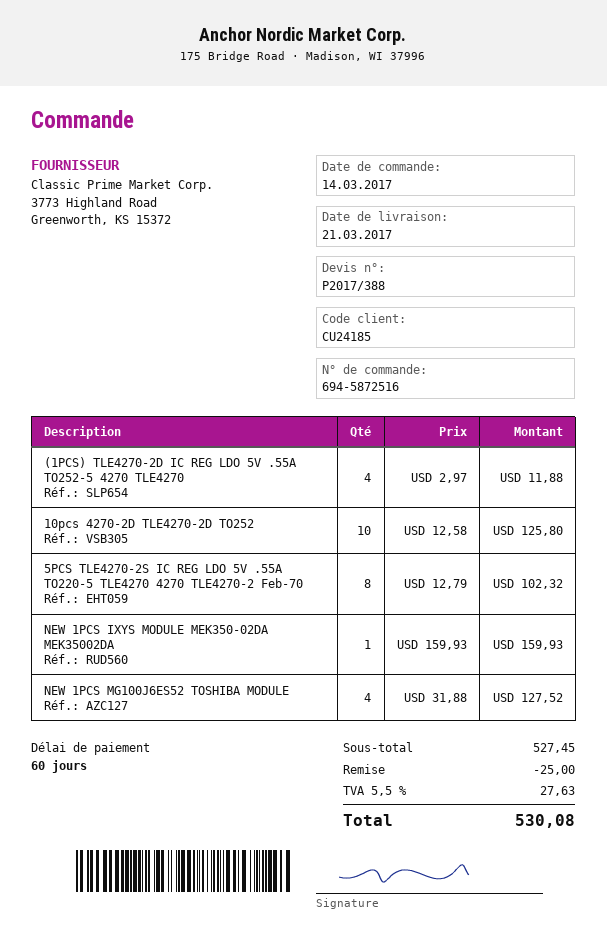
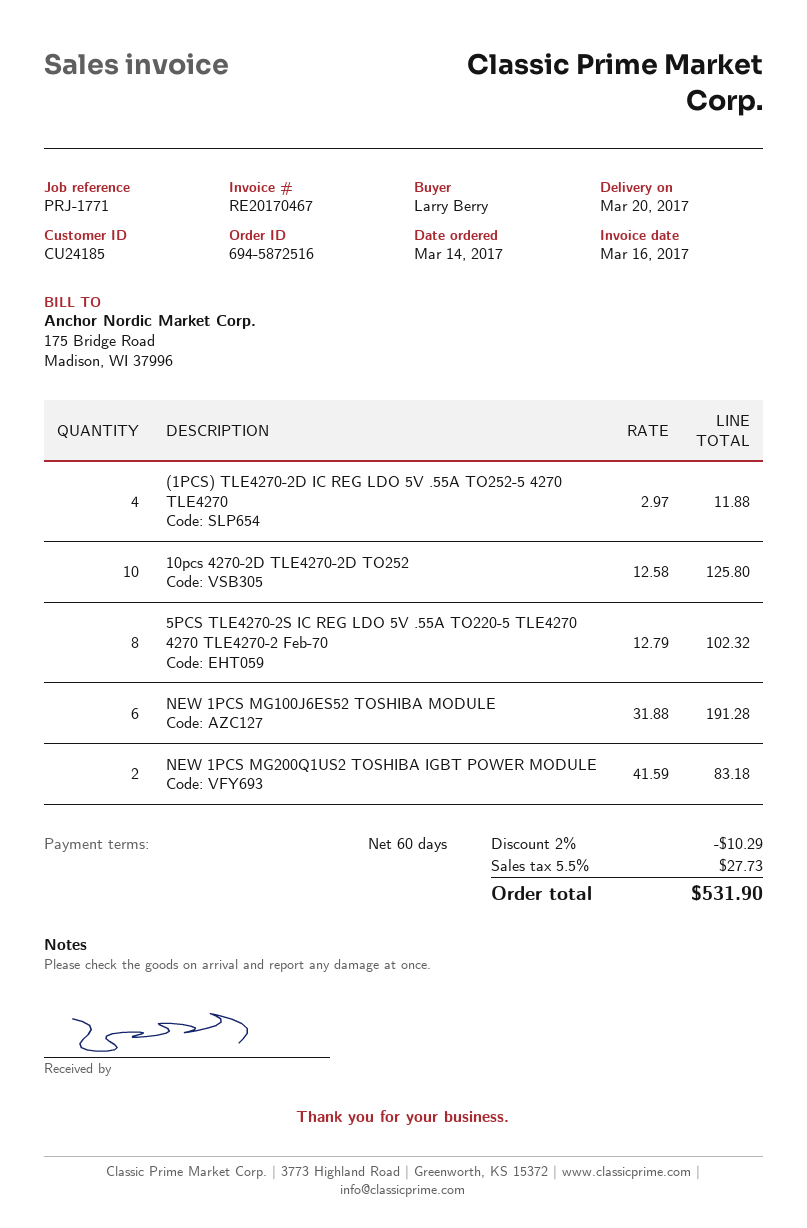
delivery date: 2017-03-21 -> 2017-03-20
NEW 1PCS IXYS MODULE MEK350-02DA MEK35002DA: 1 x 159.93 = 159.93 -> none
NEW 1PCS MG100J6ES52 TOSHIBA MODULE: 4 x 31.88 = 127.52 -> 6 x 31.88 = 191.28
NEW 1PCS MG200Q1US2 TOSHIBA IGBT POWER MODULE: none -> 2 x 41.59 = 83.18
discount: 25.00 -> 10.29
tax: 5.5% = 27.63 -> 5.5% = 27.73
total: 530.08 -> 531.90

